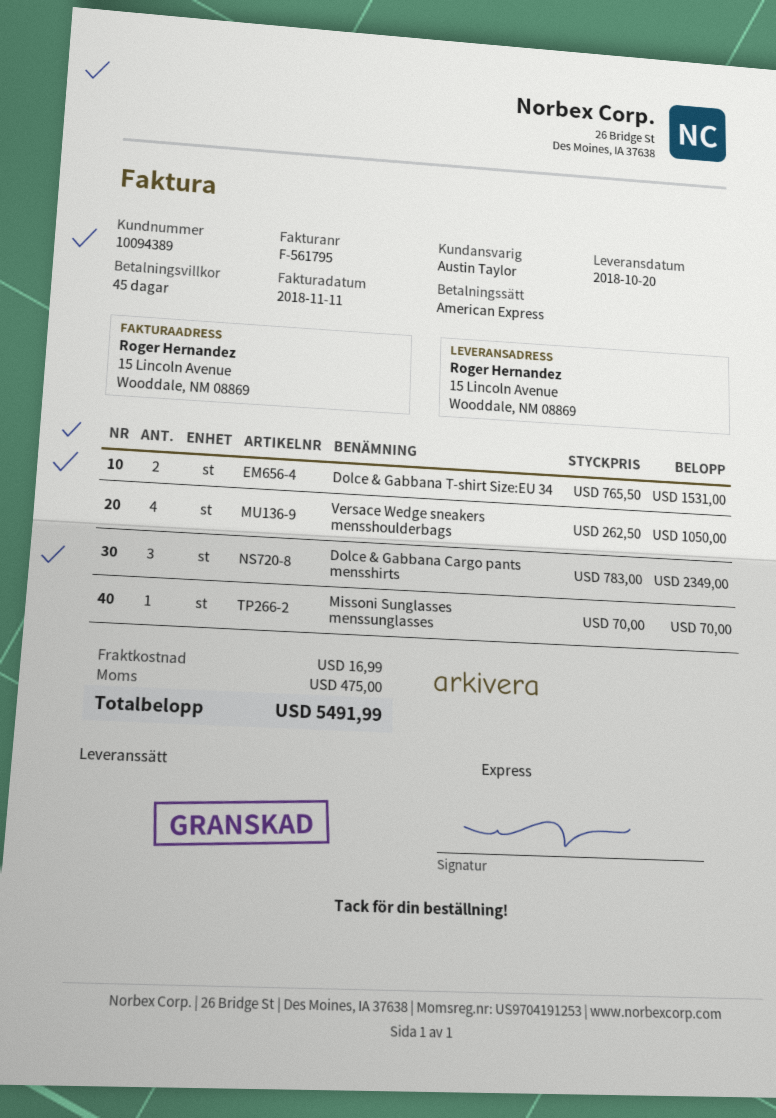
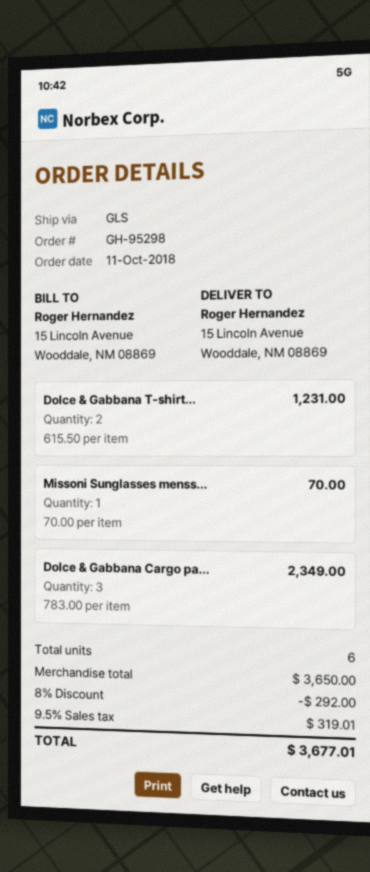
shipping method: express -> GLS
Dolce & Gabbana T-shirt Size:EU 34: 2 x 765.50 = 1531.00 -> 2 x 615.50 = 1231.00
Versace Wedge sneakers mensshoulderbags: 4 x 262.50 = 1050.00 -> none
discount: none -> 8% = 292.00
shipping: 16.99 -> none
tax: 475.00 -> 319.01
total: 5491.99 -> 3677.01

